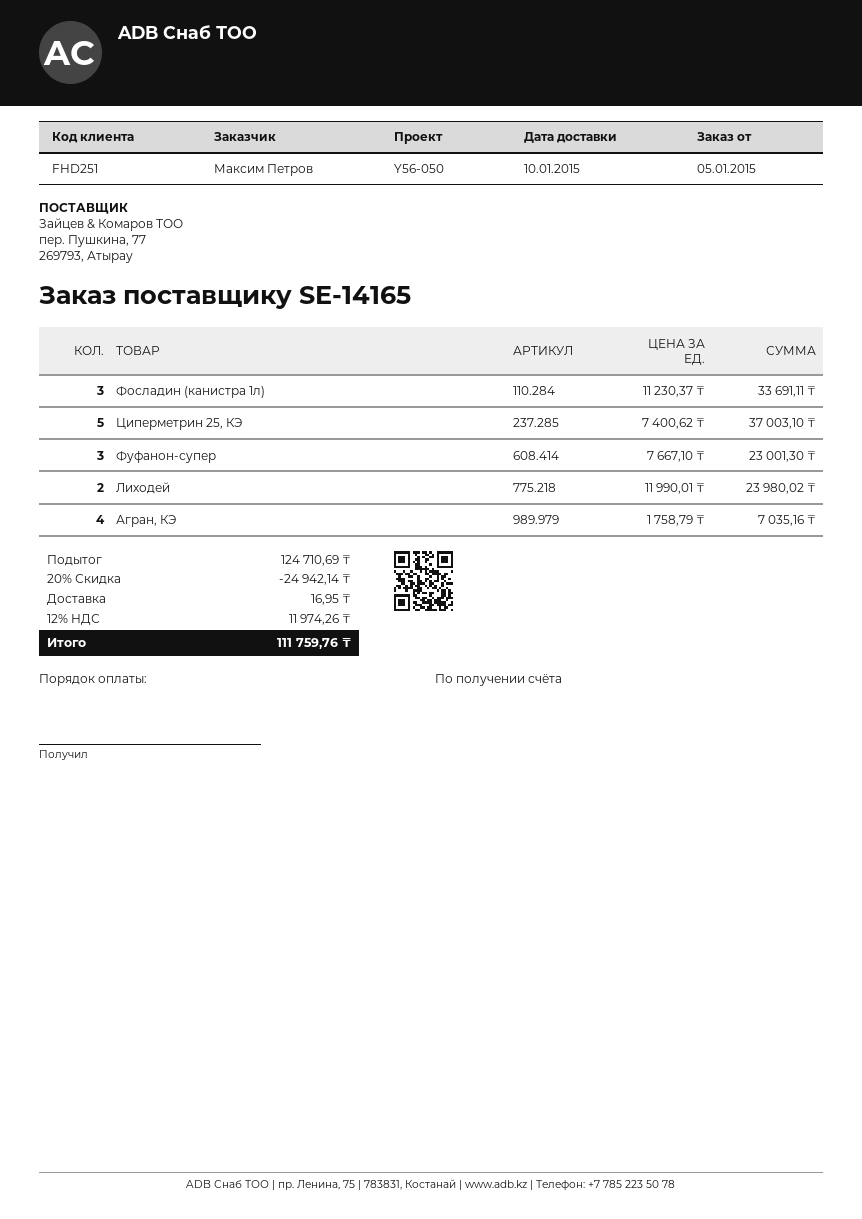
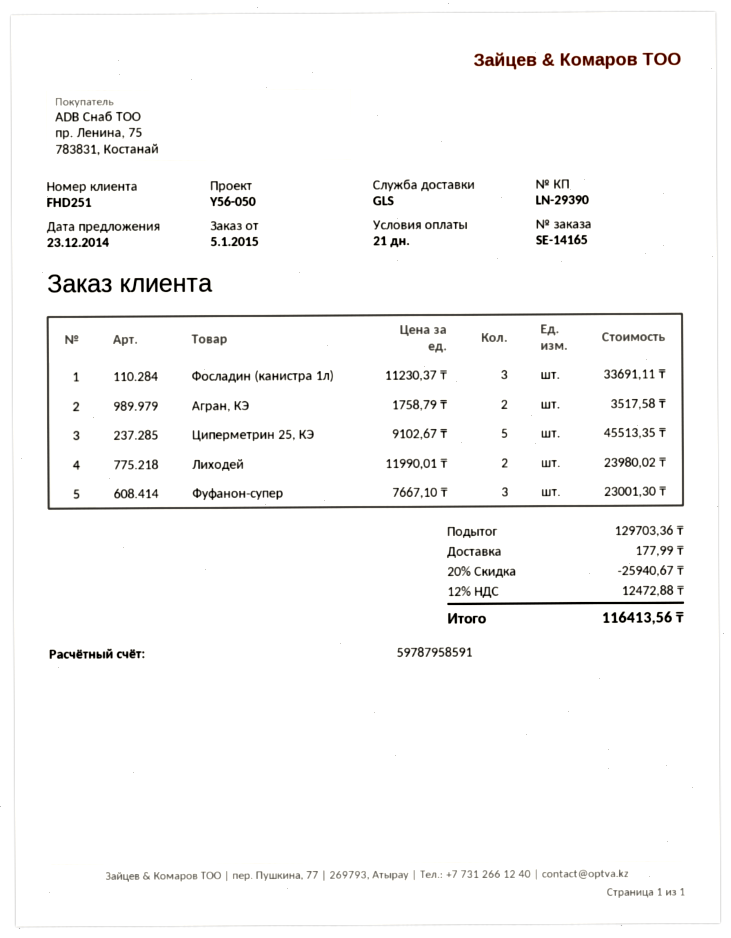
payment terms: on receipt -> 21 days
Циперметрин 25, КЭ: 5 x 7400.62 = 37003.10 -> 5 x 9102.67 = 45513.35
Агран, КЭ: 4 x 1758.79 = 7035.16 -> 2 x 1758.79 = 3517.58
subtotal: 124710.69 -> 129703.36
discount: 20% = 24942.14 -> 20% = 25940.67
shipping: 16.95 -> 177.99
tax: 12% = 11974.26 -> 12% = 12472.88
total: 111759.76 -> 116413.56

